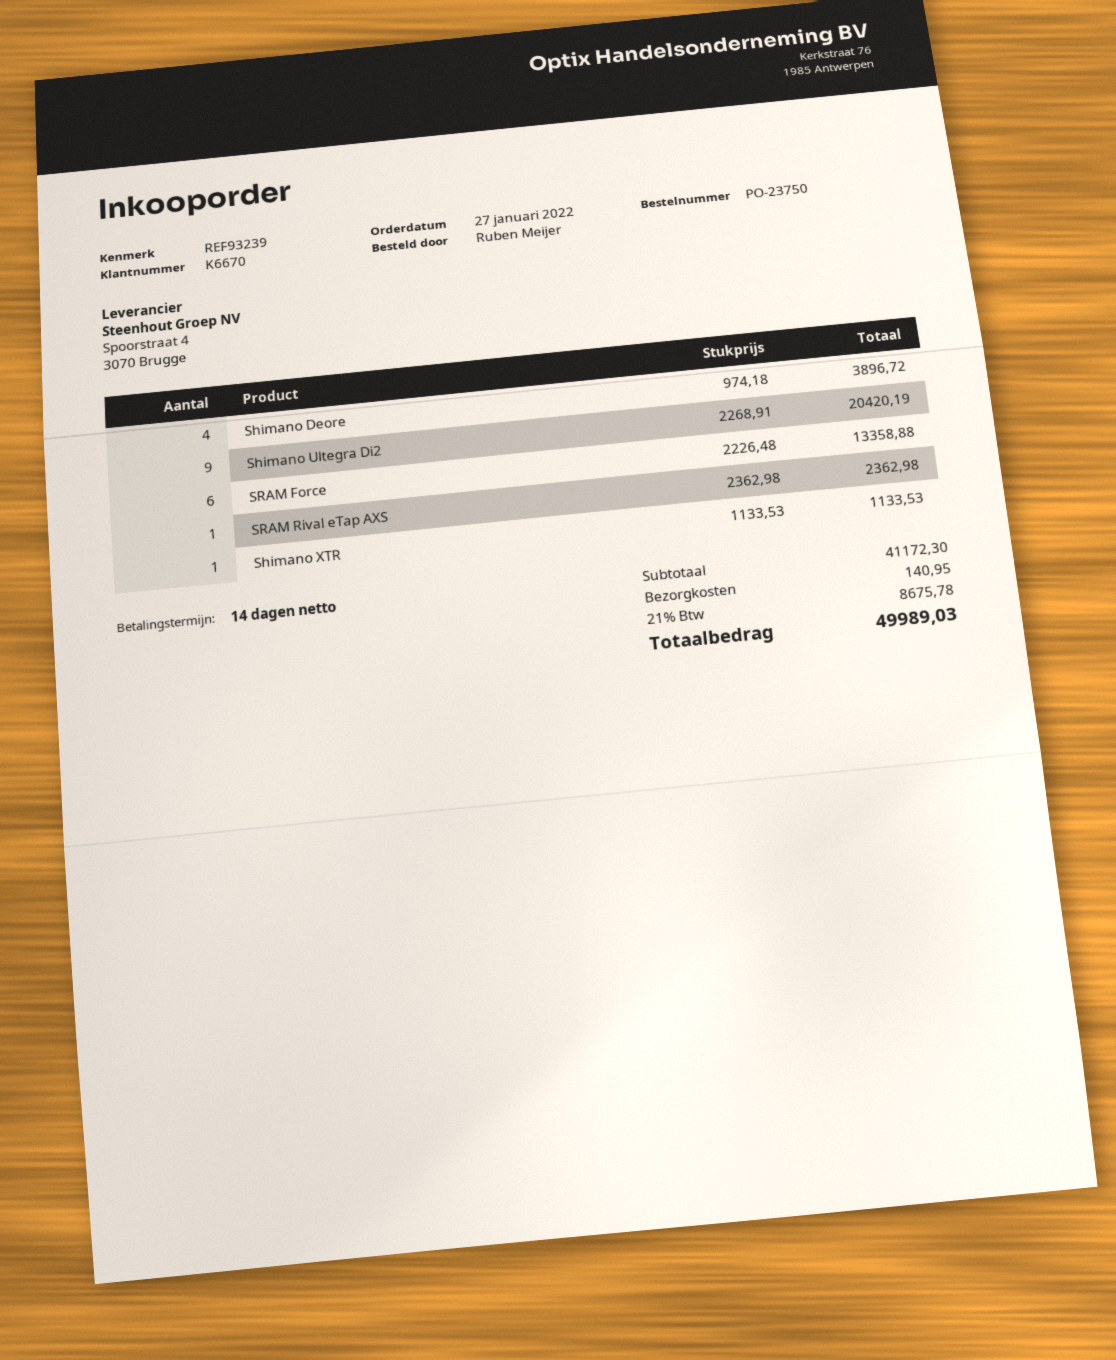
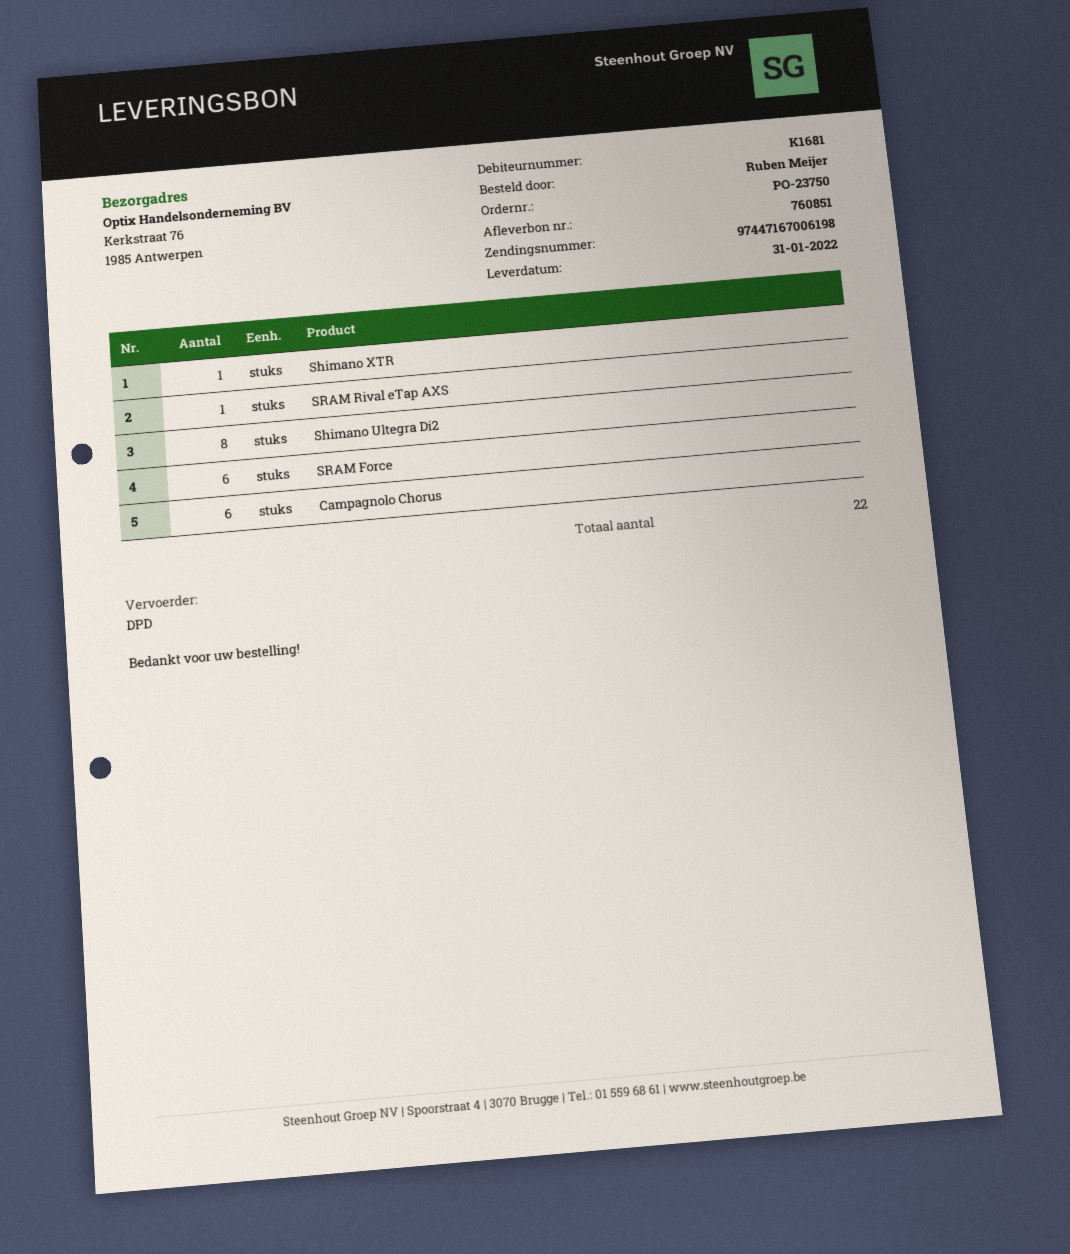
customer number: K6670 -> K1681
Shimano Deore: 4 -> none
Shimano Ultegra Di2: 9 -> 8
Campagnolo Chorus: none -> 6

